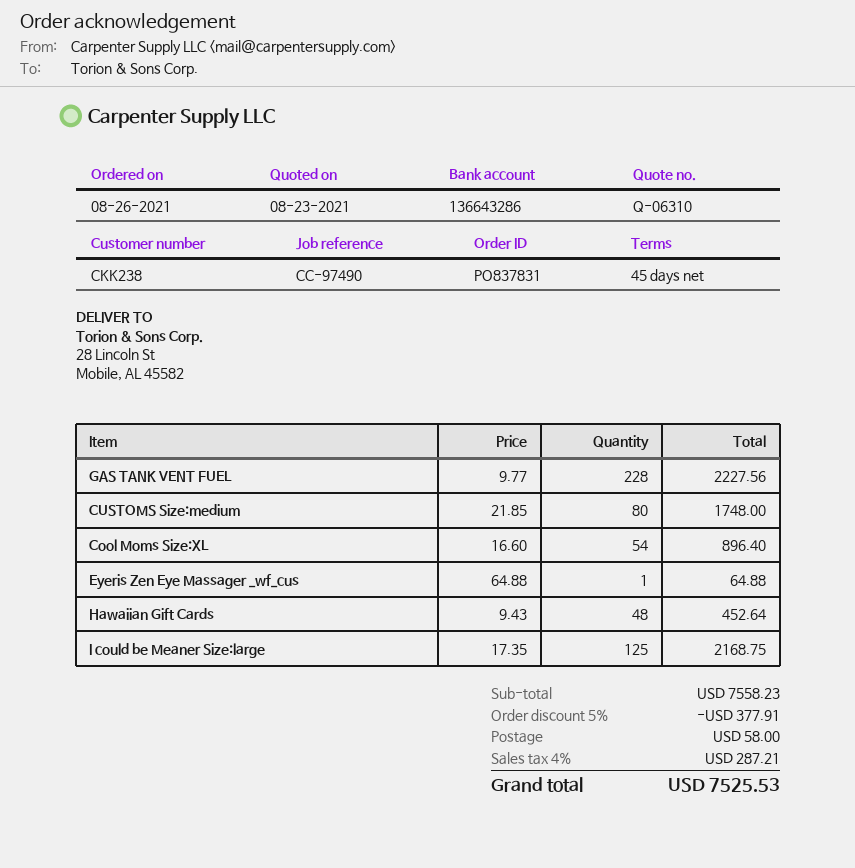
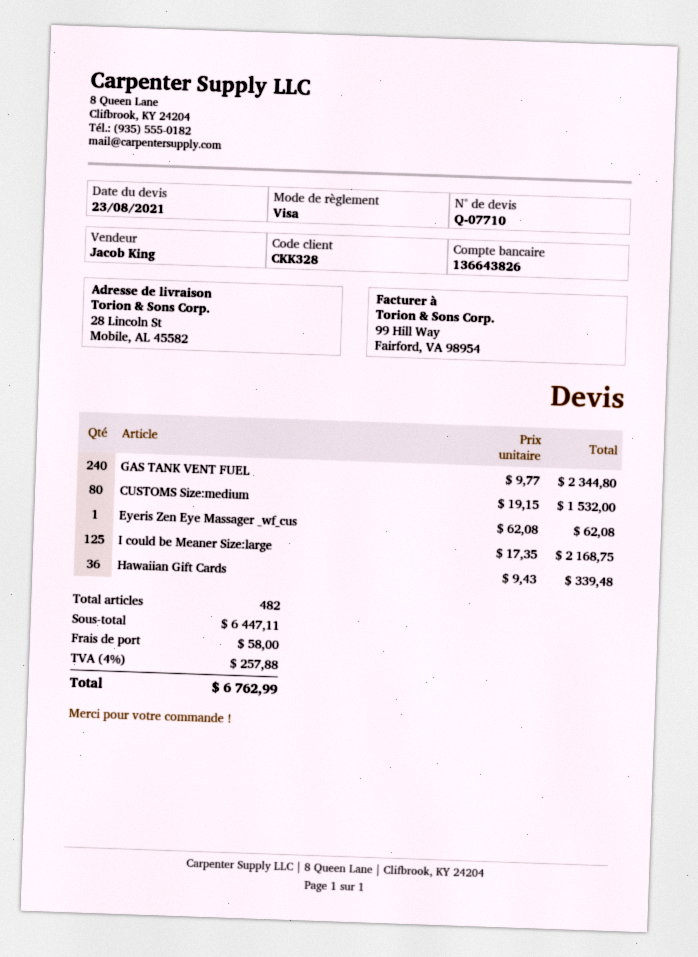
quote number: Q-06310 -> Q-07710
customer number: CKK238 -> CKK328
bank account: 136643286 -> 136643826
GAS TANK VENT FUEL: 228 x 9.77 = 2227.56 -> 240 x 9.77 = 2344.80
CUSTOMS Size:medium: 80 x 21.85 = 1748.00 -> 80 x 19.15 = 1532.00
Cool Moms Size:XL: 54 x 16.60 = 896.40 -> none
Eyeris Zen Eye Massager _wf_cus: 1 x 64.88 = 64.88 -> 1 x 62.08 = 62.08
Hawaiian Gift Cards: 48 x 9.43 = 452.64 -> 36 x 9.43 = 339.48
subtotal: 7558.23 -> 6447.11
discount: 5% = 377.91 -> none
tax: 4% = 287.21 -> 4% = 257.88
total: 7525.53 -> 6762.99

